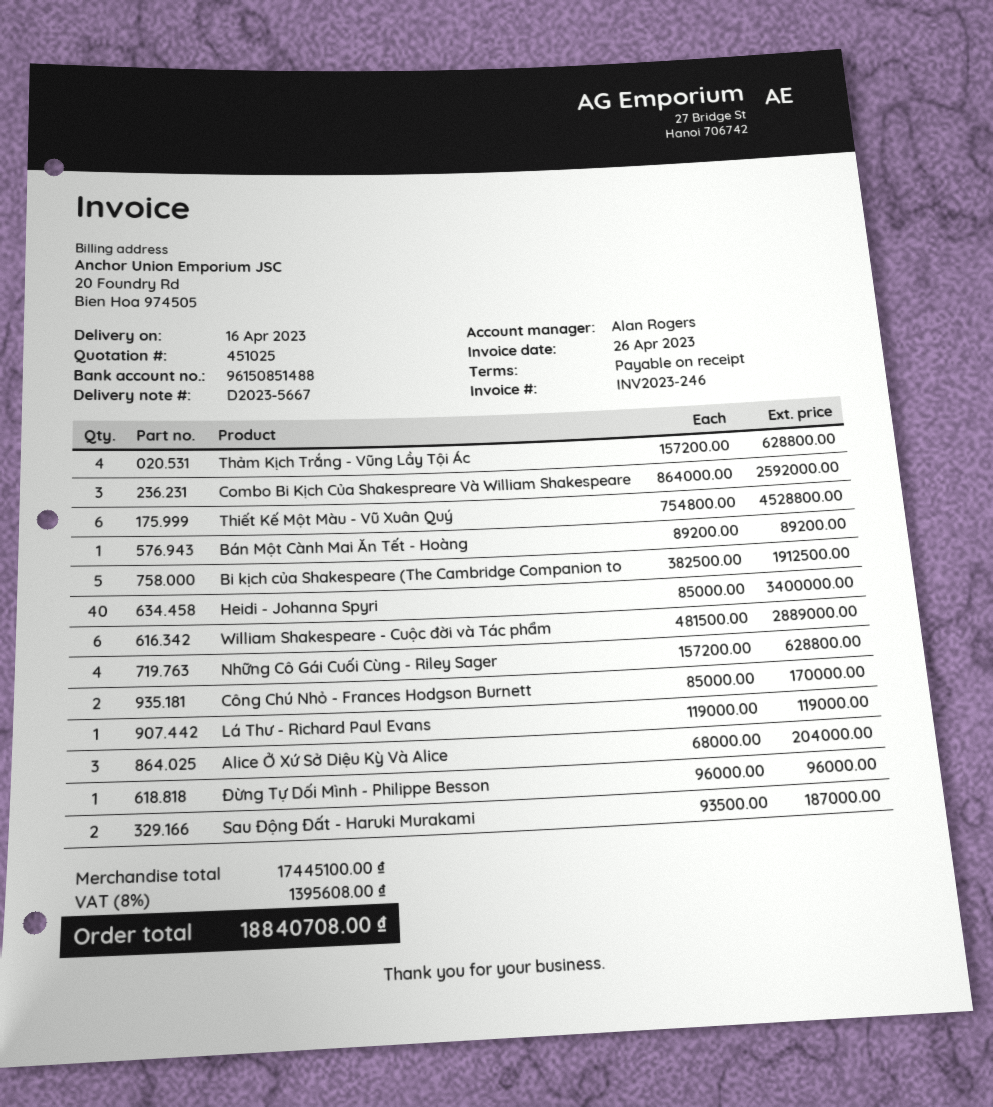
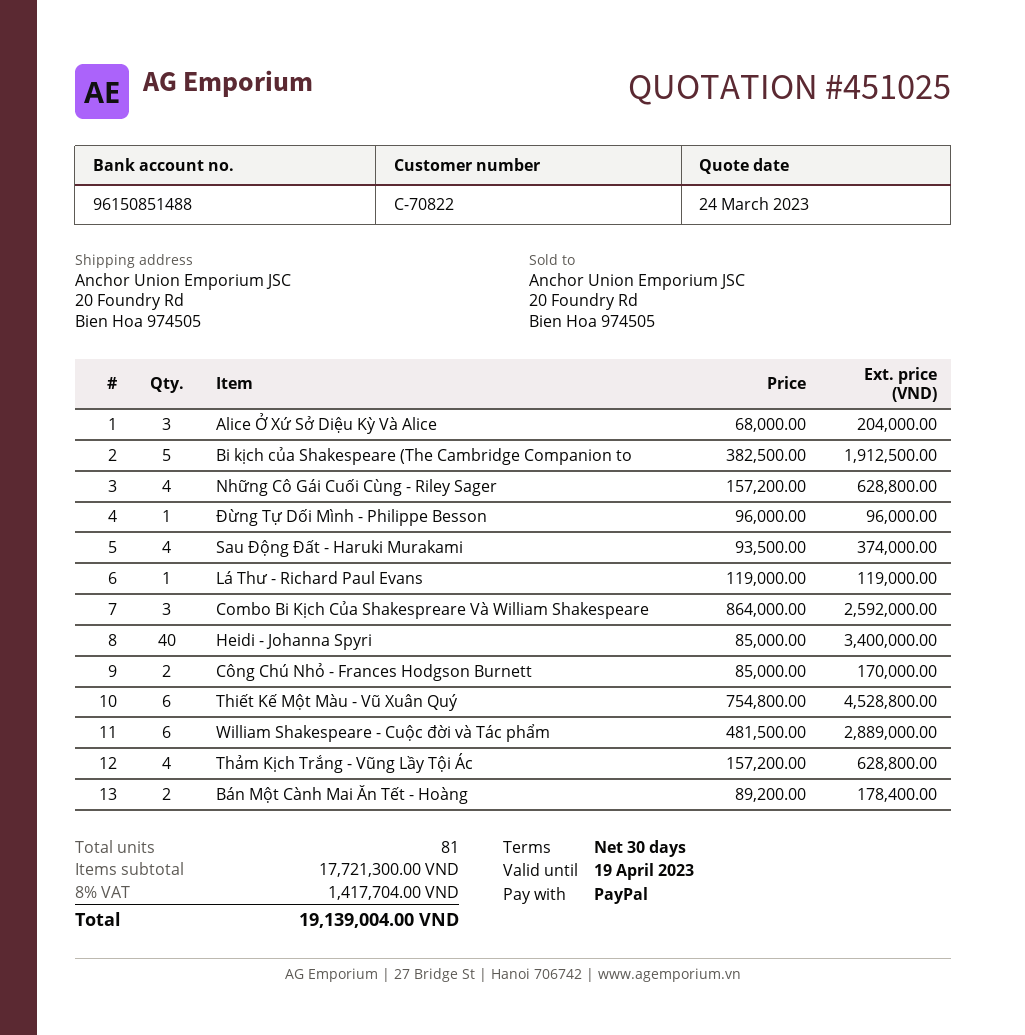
payment terms: on receipt -> 30 days
Bán Một Cành Mai Ăn Tết - Hoàng: 1 x 89200.00 = 89200.00 -> 2 x 89200.00 = 178400.00
Sau Động Đất - Haruki Murakami: 2 x 93500.00 = 187000.00 -> 4 x 93500.00 = 374000.00
subtotal: 17445100.00 -> 17721300.00
tax: 8% = 1395608.00 -> 8% = 1417704.00
total: 18840708.00 -> 19139004.00

